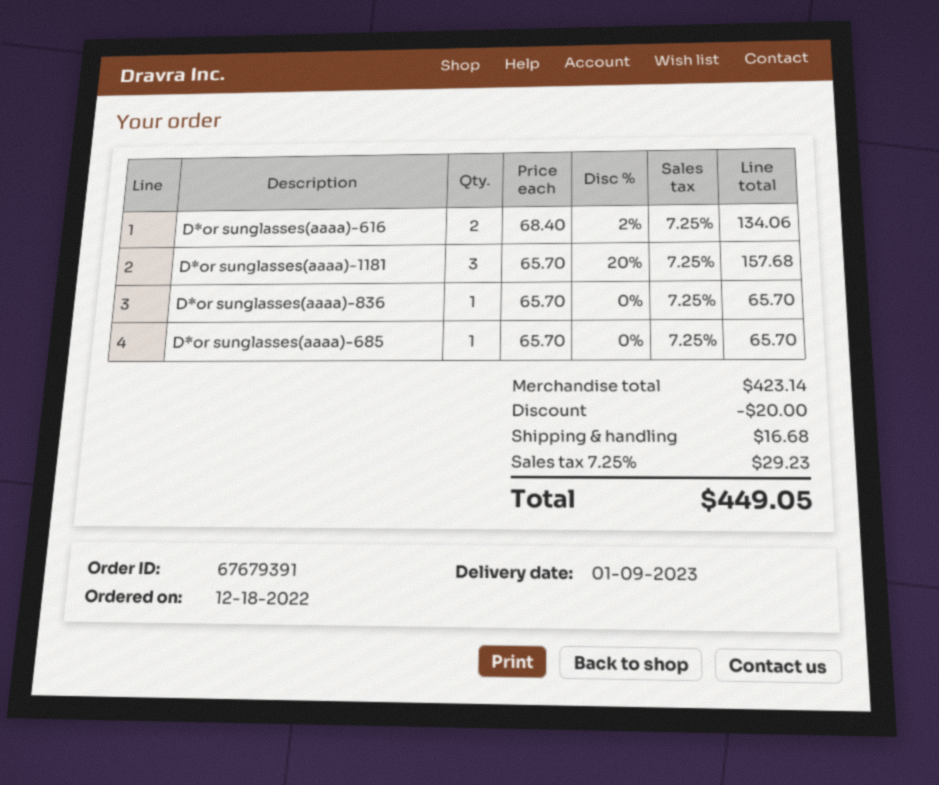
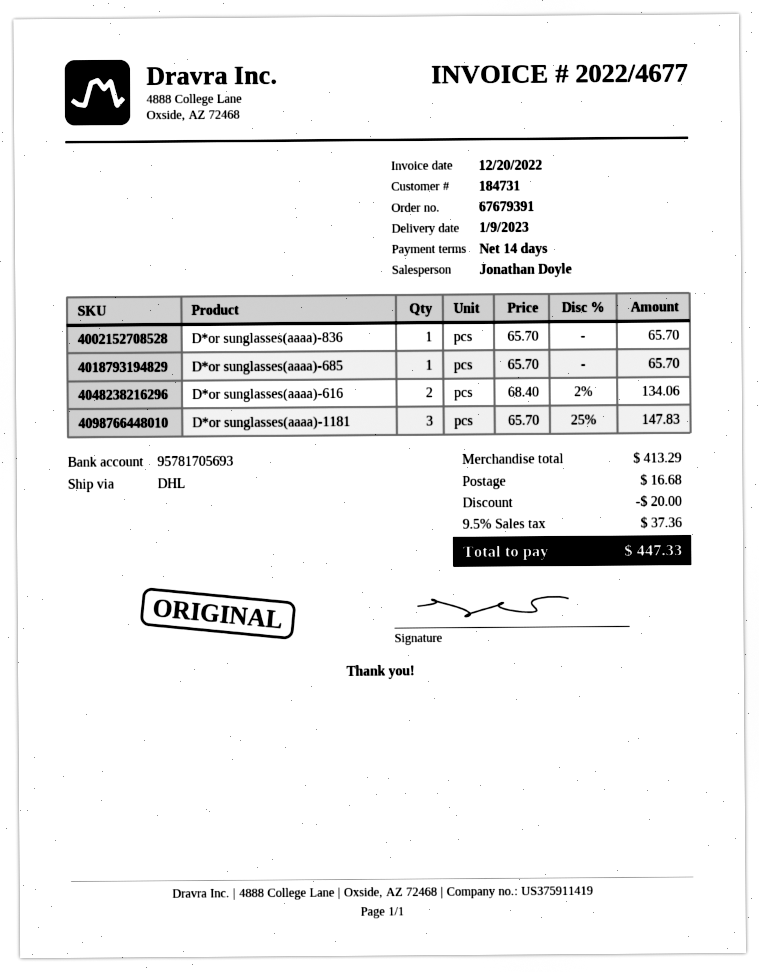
D*or sunglasses(aaaa)-1181: 3 x 65.70 - 20% = 157.68 -> 3 x 65.70 - 25% = 147.83
subtotal: 423.14 -> 413.29
tax: 7.25% = 29.23 -> 9.5% = 37.36
total: 449.05 -> 447.33

